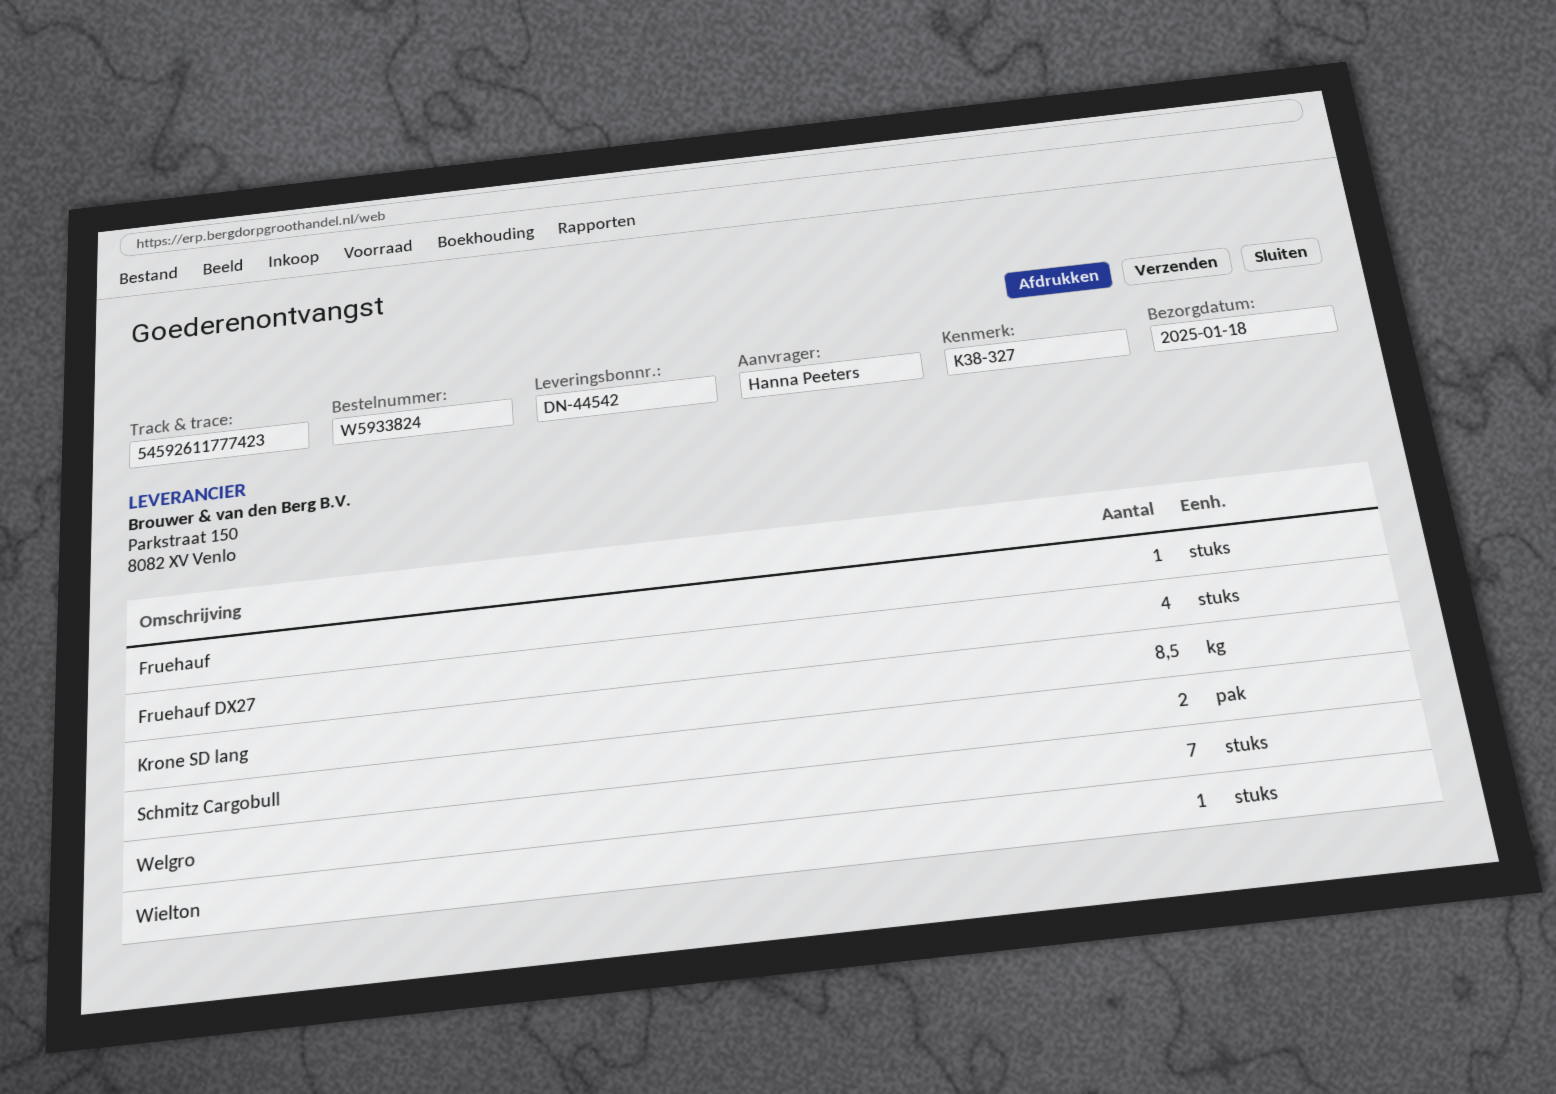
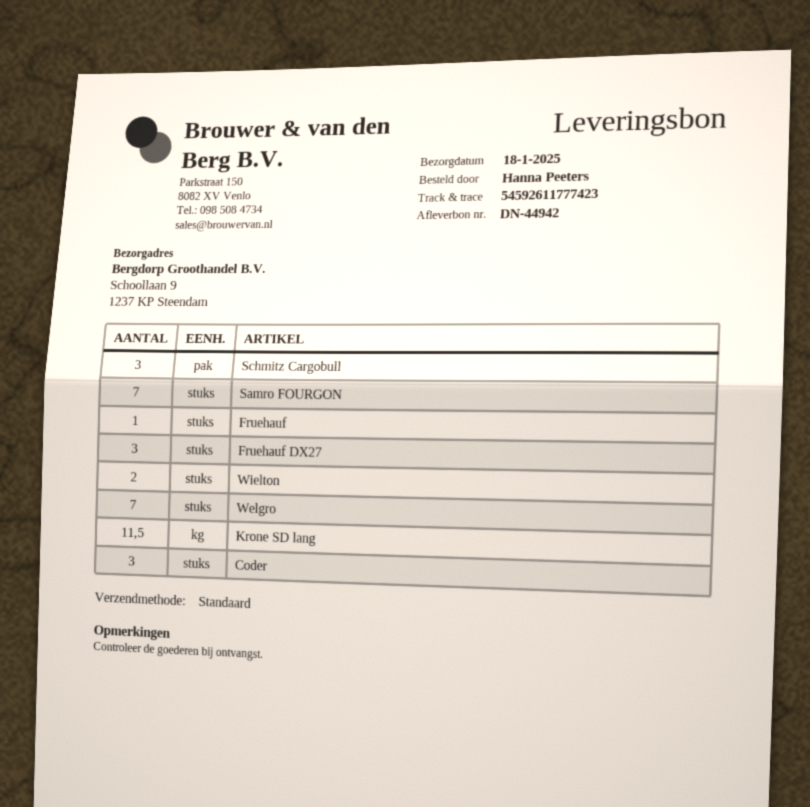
delivery note number: DN-44542 -> DN-44942
Fruehauf DX27: 4 -> 3
Krone SD lang: 8.5 -> 11.5
Schmitz Cargobull: 2 -> 3
Wielton: 1 -> 2
Samro FOURGON: none -> 7
Coder: none -> 3

